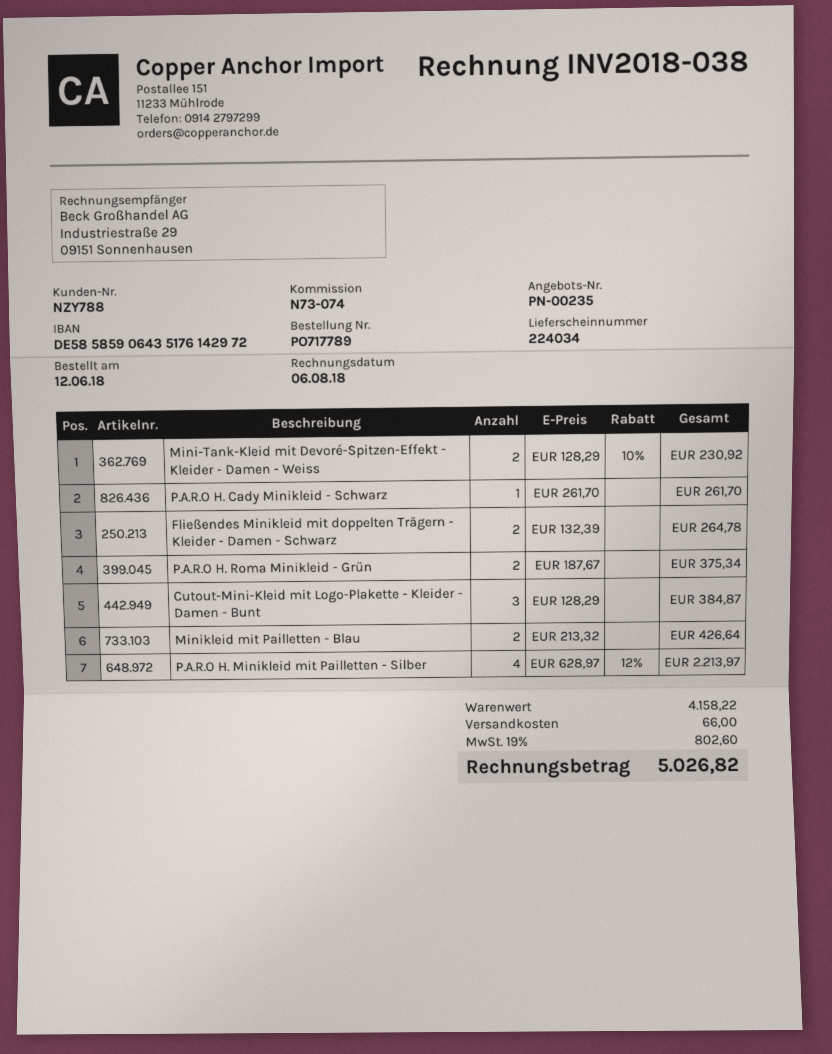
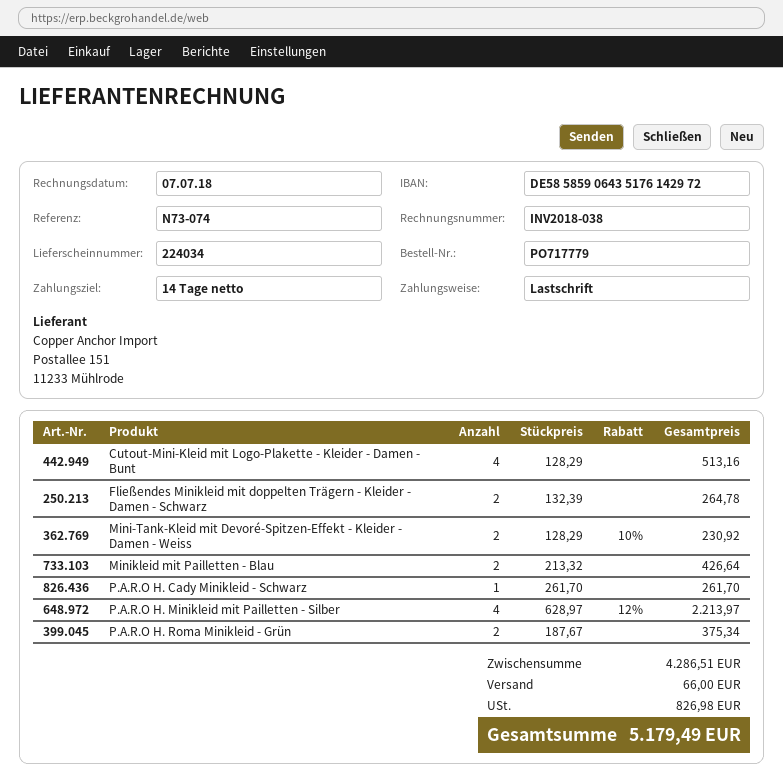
order number: PO717789 -> PO717779
invoice date: 2018-08-06 -> 2018-07-07
Cutout-Mini-Kleid mit Logo-Plakette - Kleider - Damen - Bunt: 3 x 128.29 = 384.87 -> 4 x 128.29 = 513.16
subtotal: 4158.22 -> 4286.51
tax: 802.60 -> 826.98
total: 5026.82 -> 5179.49

